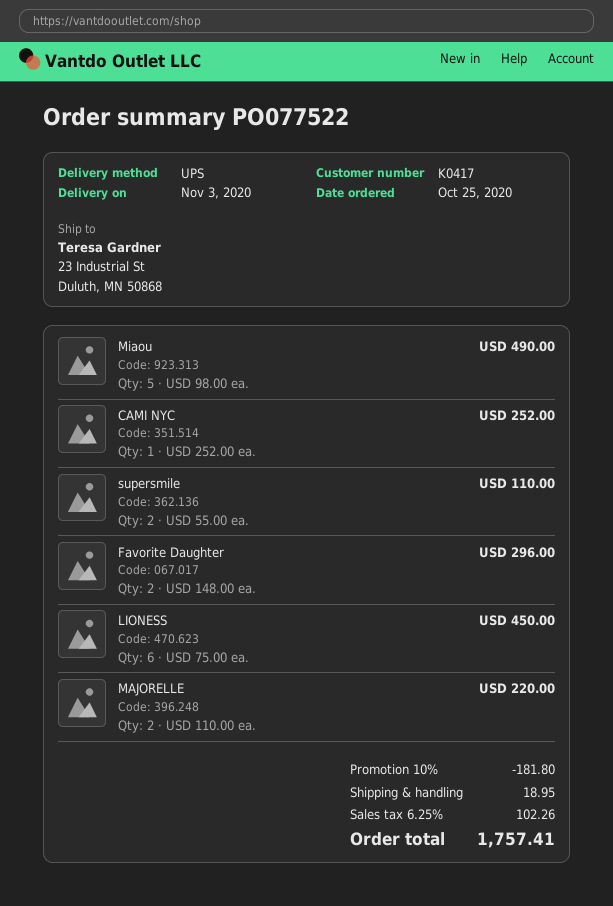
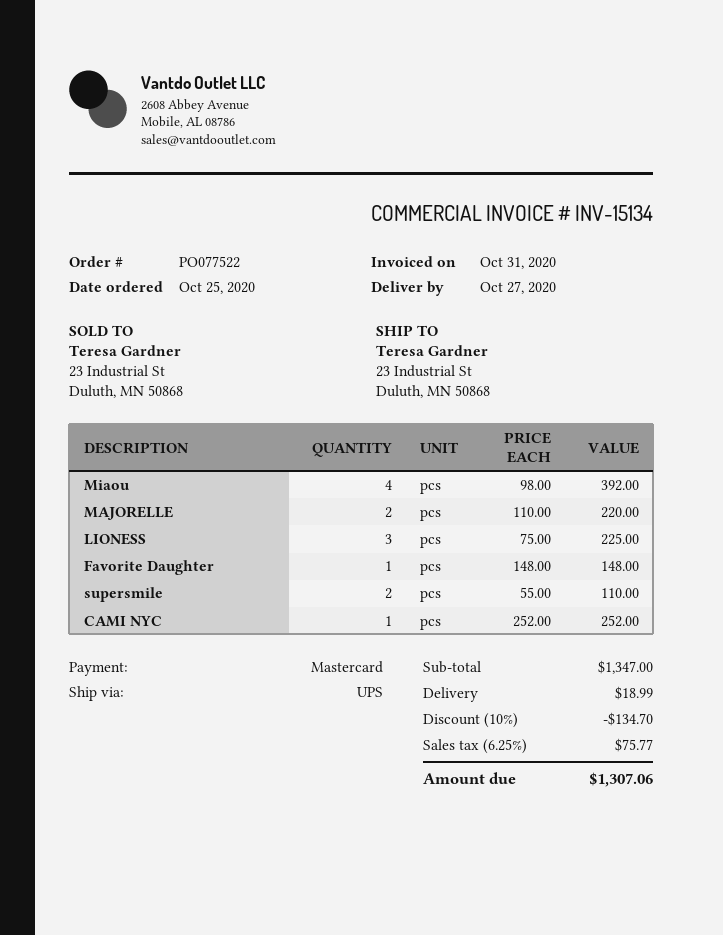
delivery date: 2020-11-03 -> 2020-10-27
Miaou: 5 x 98.00 = 490.00 -> 4 x 98.00 = 392.00
Favorite Daughter: 2 x 148.00 = 296.00 -> 1 x 148.00 = 148.00
LIONESS: 6 x 75.00 = 450.00 -> 3 x 75.00 = 225.00
discount: 10% = 181.80 -> 10% = 134.70
shipping: 18.95 -> 18.99
tax: 6.25% = 102.26 -> 6.25% = 75.77
total: 1757.41 -> 1307.06

